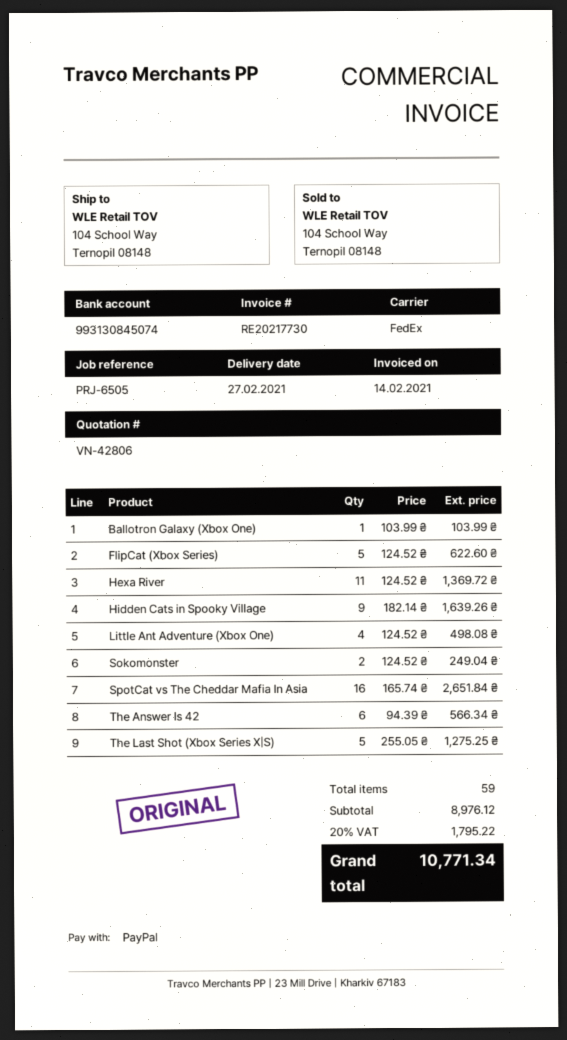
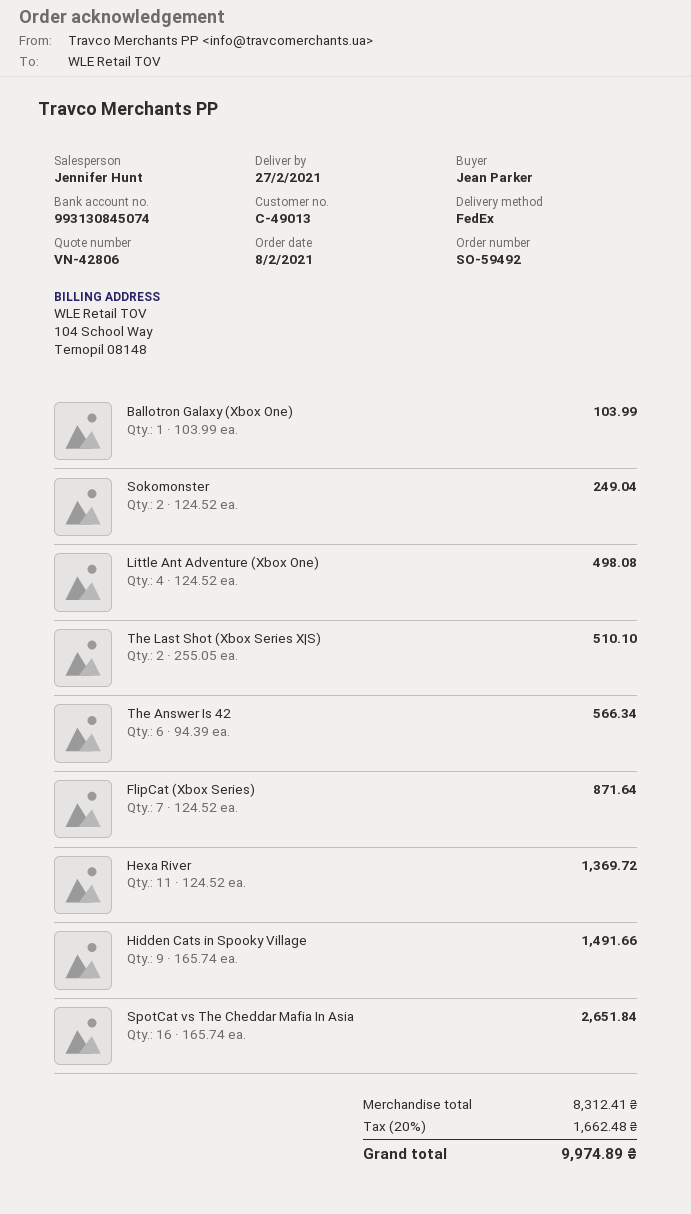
FlipCat (Xbox Series): 5 x 124.52 = 622.60 -> 7 x 124.52 = 871.64
Hidden Cats in Spooky Village: 9 x 182.14 = 1639.26 -> 9 x 165.74 = 1491.66
The Last Shot (Xbox Series X|S): 5 x 255.05 = 1275.25 -> 2 x 255.05 = 510.10
subtotal: 8976.12 -> 8312.41
tax: 20% = 1795.22 -> 20% = 1662.48
total: 10771.34 -> 9974.89

